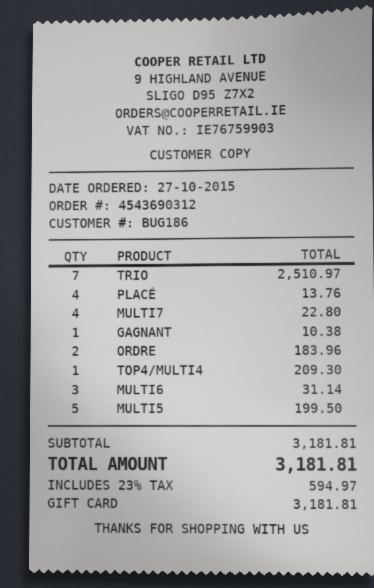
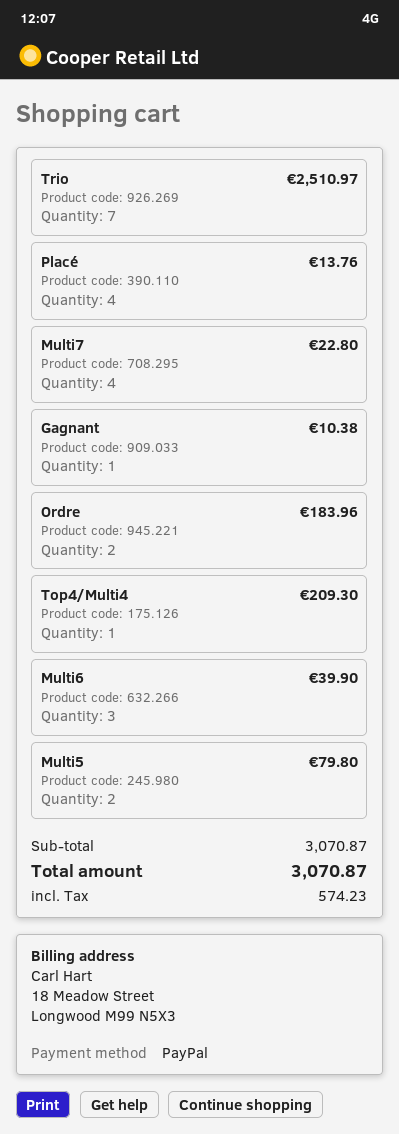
payment method: gift card -> PayPal
MULTI6: 3 for 31.14 -> 3 for 39.90
MULTI5: 5 for 199.50 -> 2 for 79.80
subtotal: 3181.81 -> 3070.87
tax: 594.97 -> 574.23
total: 3181.81 -> 3070.87

